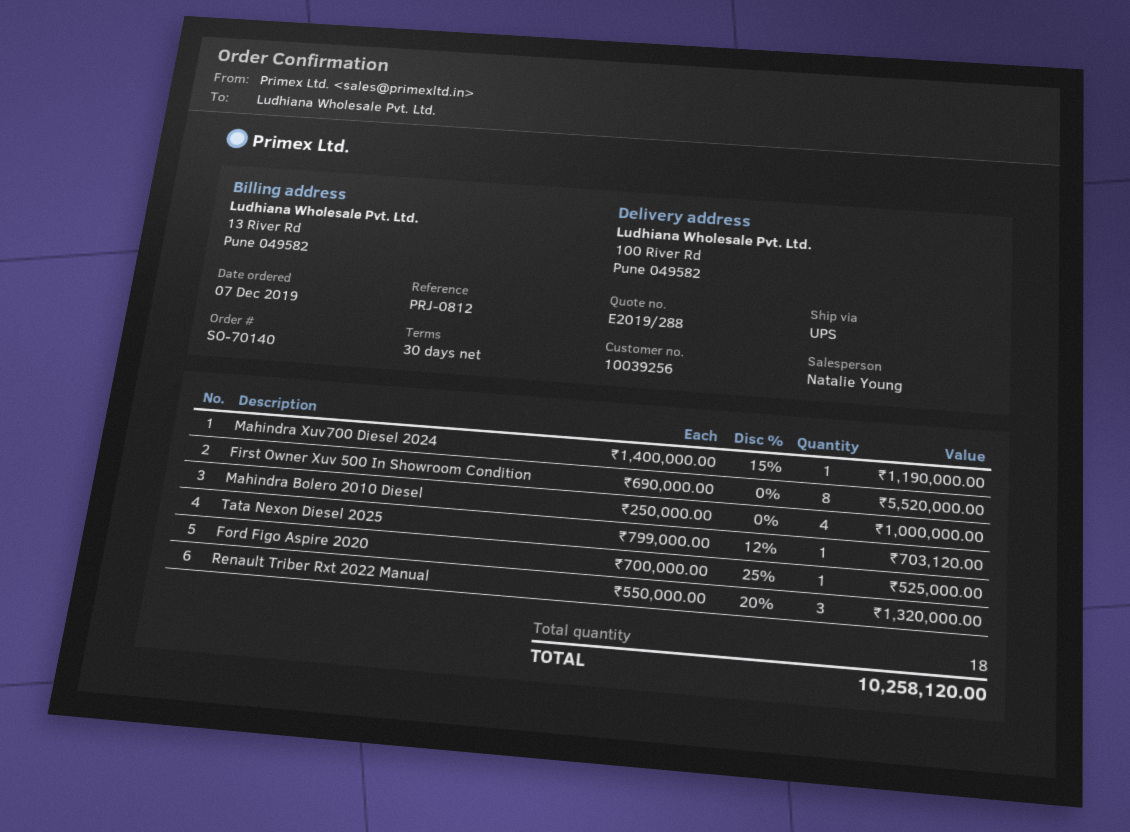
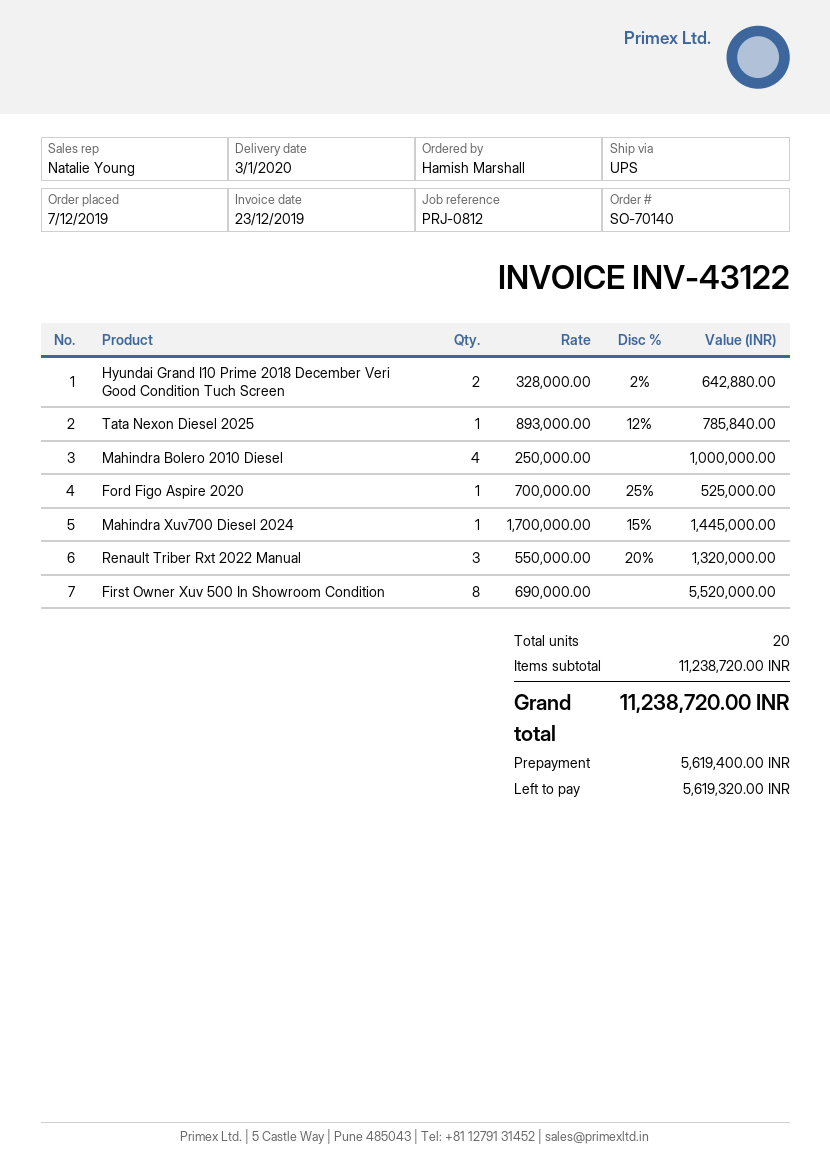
Mahindra Xuv700 Diesel 2024: 1 x 1400000.00 - 15% = 1190000.00 -> 1 x 1700000.00 - 15% = 1445000.00
Tata Nexon Diesel 2025: 1 x 799000.00 - 12% = 703120.00 -> 1 x 893000.00 - 12% = 785840.00
Hyundai Grand I10 Prime 2018 December Veri Good Condition Tuch Screen: none -> 2 x 328000.00 - 2% = 642880.00
total quantity: 18 -> 20
total: 10258120.00 -> 11238720.00

